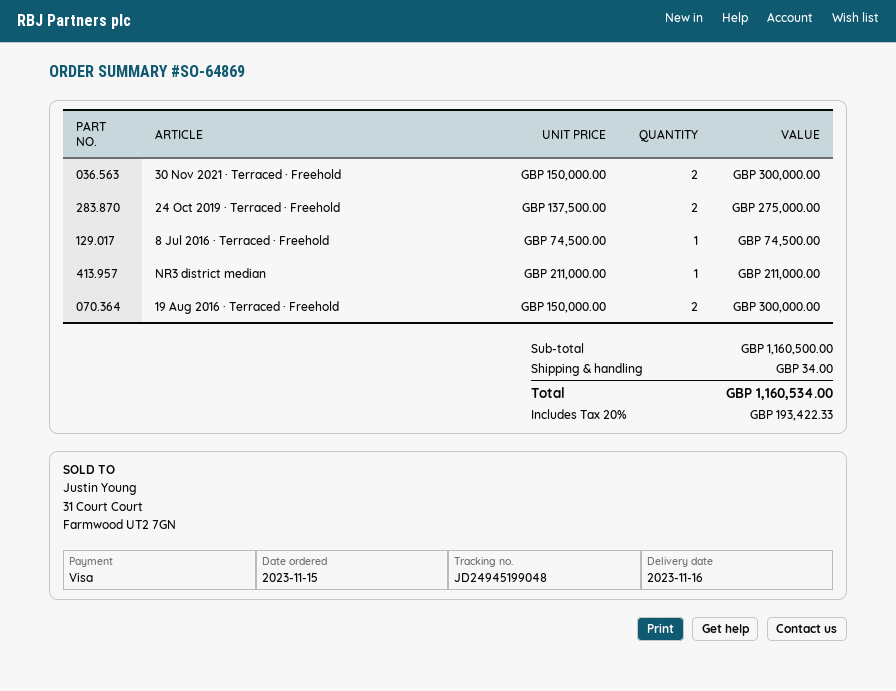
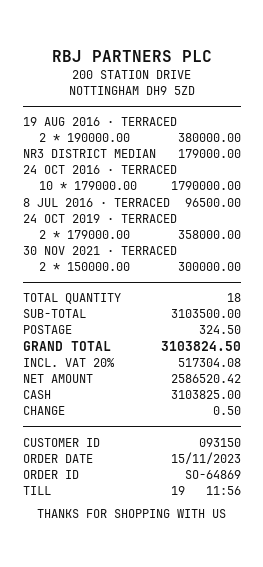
payment method: Visa -> cash
24 Oct 2019 · Terraced · Freehold: 2 x 137500.00 = 275000.00 -> 2 x 179000.00 = 358000.00
8 Jul 2016 · Terraced · Freehold: 1 x 74500.00 = 74500.00 -> 1 x 96500.00 = 96500.00
NR3 district median: 1 x 211000.00 = 211000.00 -> 1 x 179000.00 = 179000.00
19 Aug 2016 · Terraced · Freehold: 2 x 150000.00 = 300000.00 -> 2 x 190000.00 = 380000.00
24 OCT 2016 · TERRACED: none -> 10 x 179000.00 = 1790000.00
subtotal: 1160500.00 -> 3103500.00
shipping: 34.00 -> 324.50
tax: 20% = 193422.33 -> 20% = 517304.08
total: 1160534.00 -> 3103824.50

